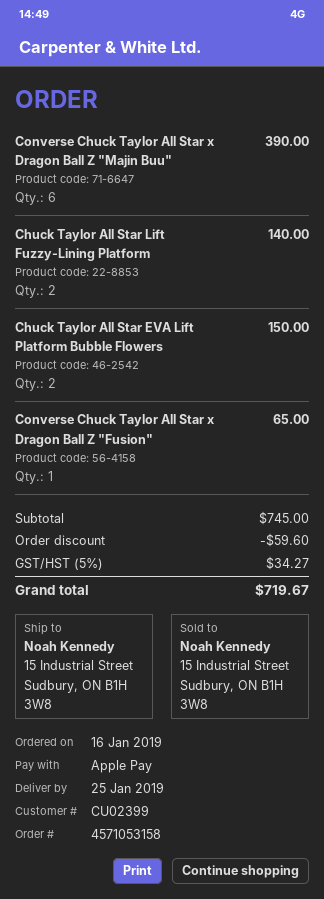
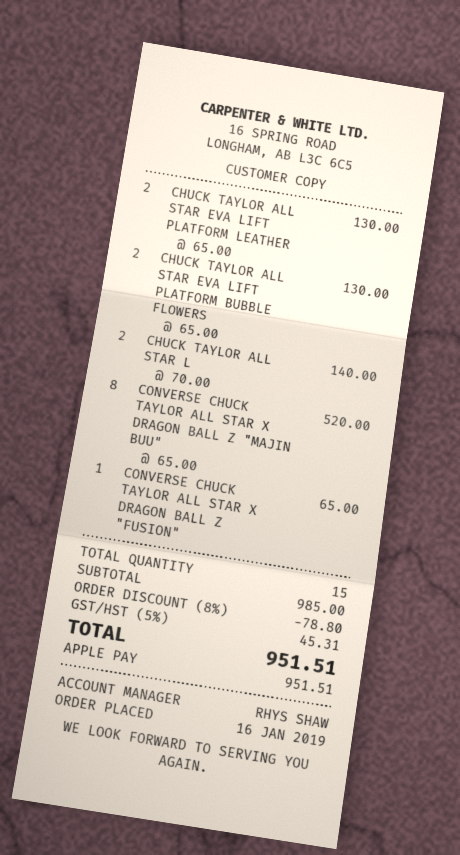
Converse Chuck Taylor All Star x Dragon Ball Z "Majin Buu": 6 for 390.00 -> 8 for 520.00
Chuck Taylor All Star EVA Lift Platform Bubble Flowers: 2 for 150.00 -> 2 for 130.00
CHUCK TAYLOR ALL STAR EVA LIFT PLATFORM LEATHER: none -> 2 for 130.00
subtotal: 745.00 -> 985.00
discount: 59.60 -> 78.80
tax: 5% = 34.27 -> 5% = 45.31
total: 719.67 -> 951.51

